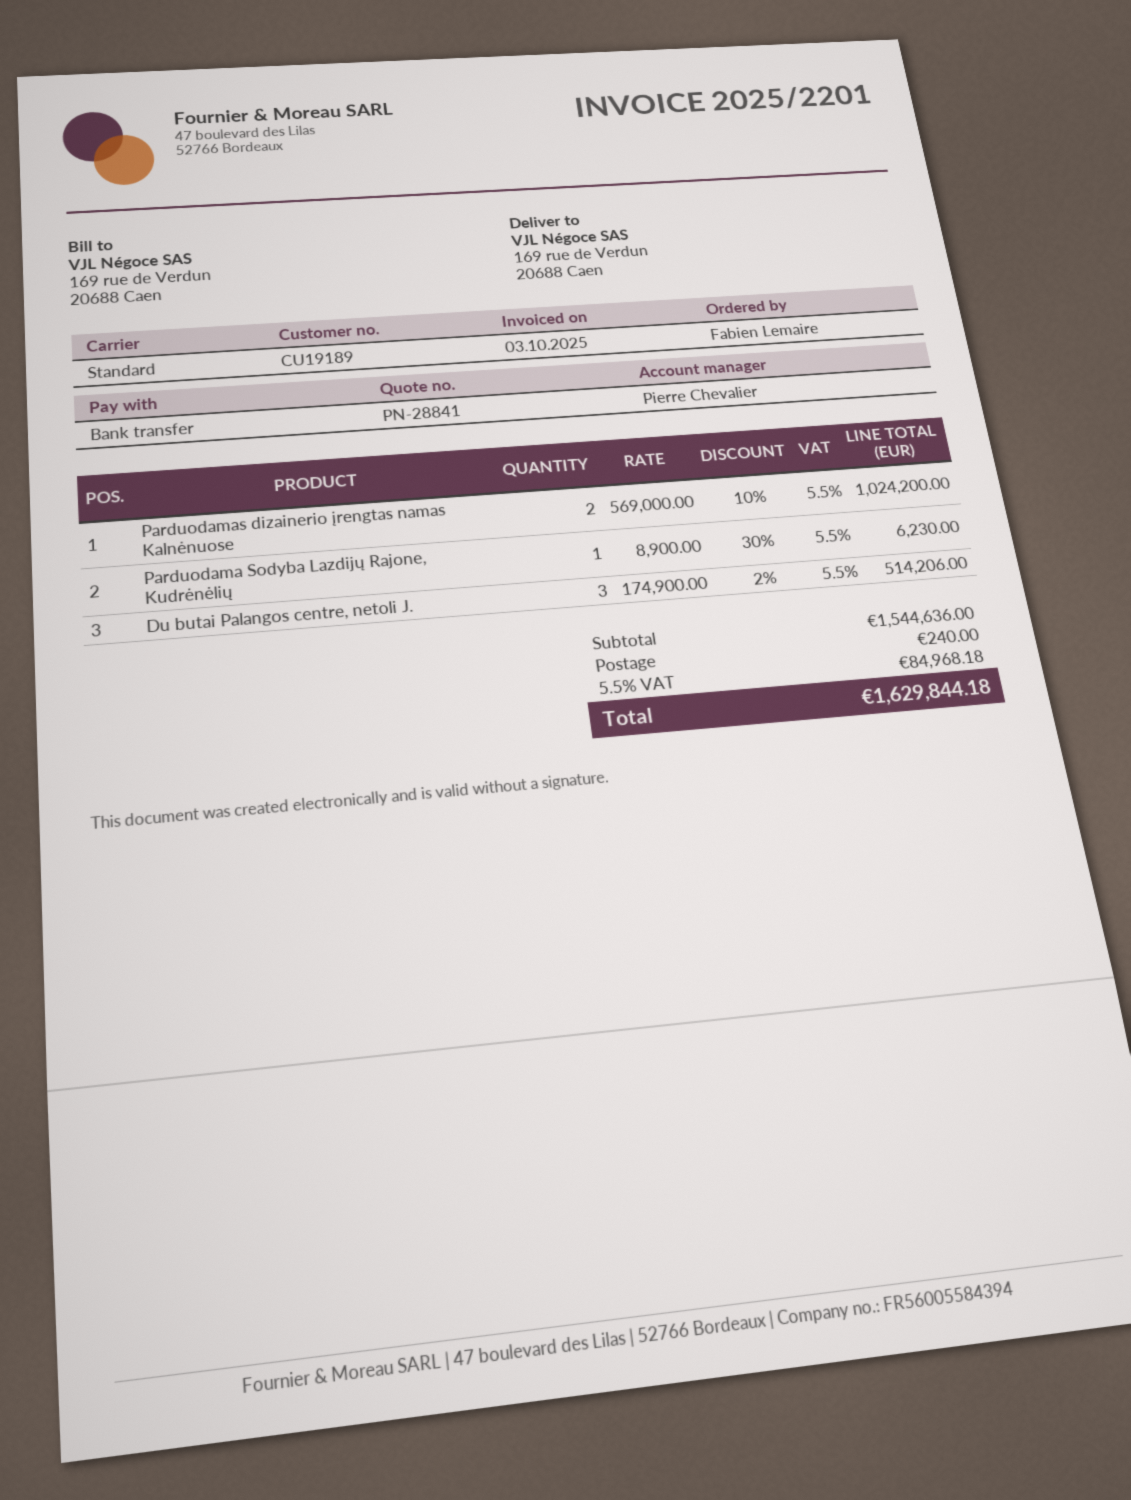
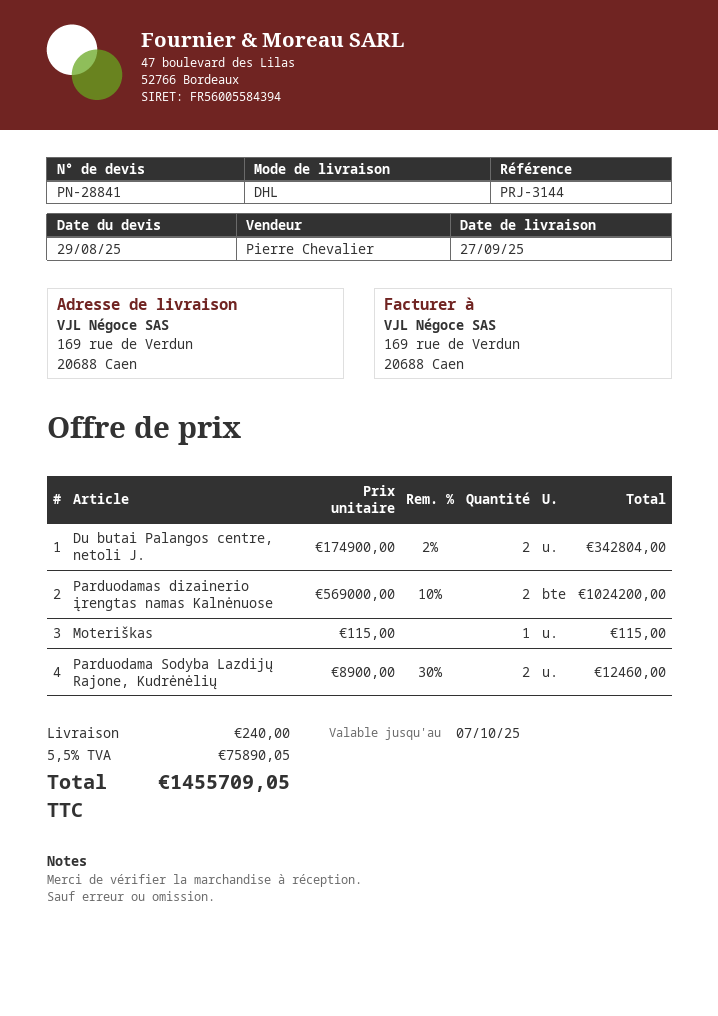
shipping method: standard -> DHL
Parduodama Sodyba Lazdijų Rajone, Kudrėnėlių: 1 x 8900.00 - 30% = 6230.00 -> 2 x 8900.00 - 30% = 12460.00
Du butai Palangos centre, netoli J.: 3 x 174900.00 - 2% = 514206.00 -> 2 x 174900.00 - 2% = 342804.00
Moteriškas: none -> 1 x 115.00 = 115.00
tax: 5.5% = 84968.18 -> 5.5% = 75890.05
total: 1629844.18 -> 1455709.05

